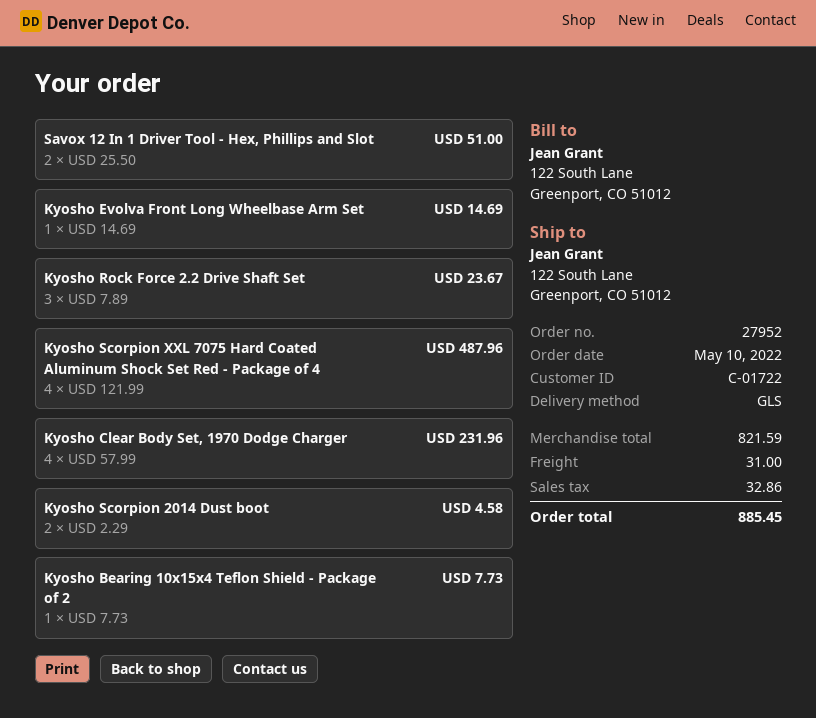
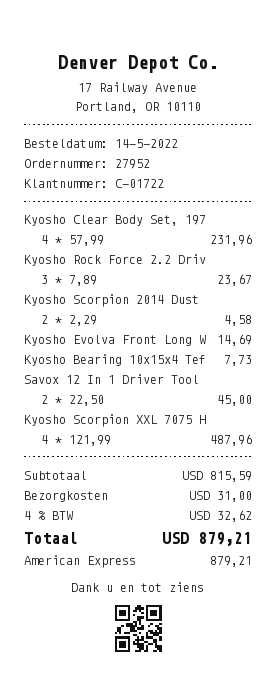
order date: 2022-05-10 -> 2022-05-14
Savox 12 In 1 Driver Tool - Hex, Phillips and Slot: 2 x 25.50 = 51.00 -> 2 x 22.50 = 45.00
subtotal: 821.59 -> 815.59
tax: 32.86 -> 32.62
total: 885.45 -> 879.21

